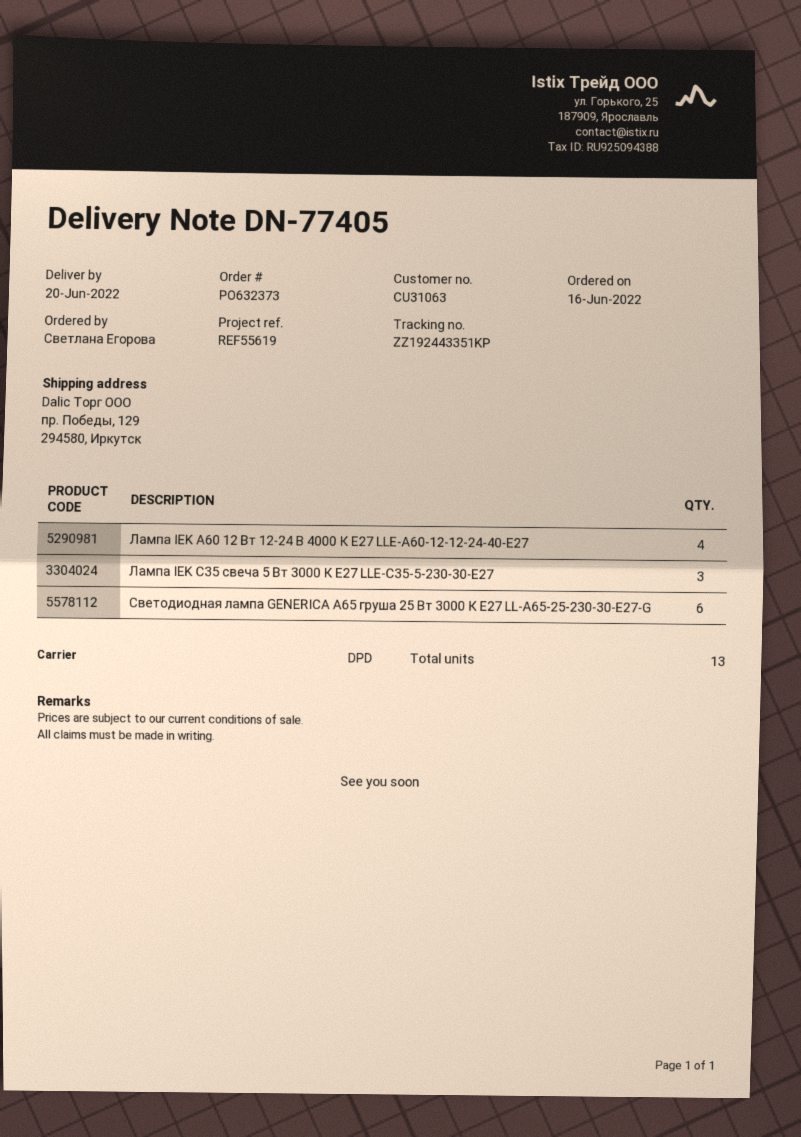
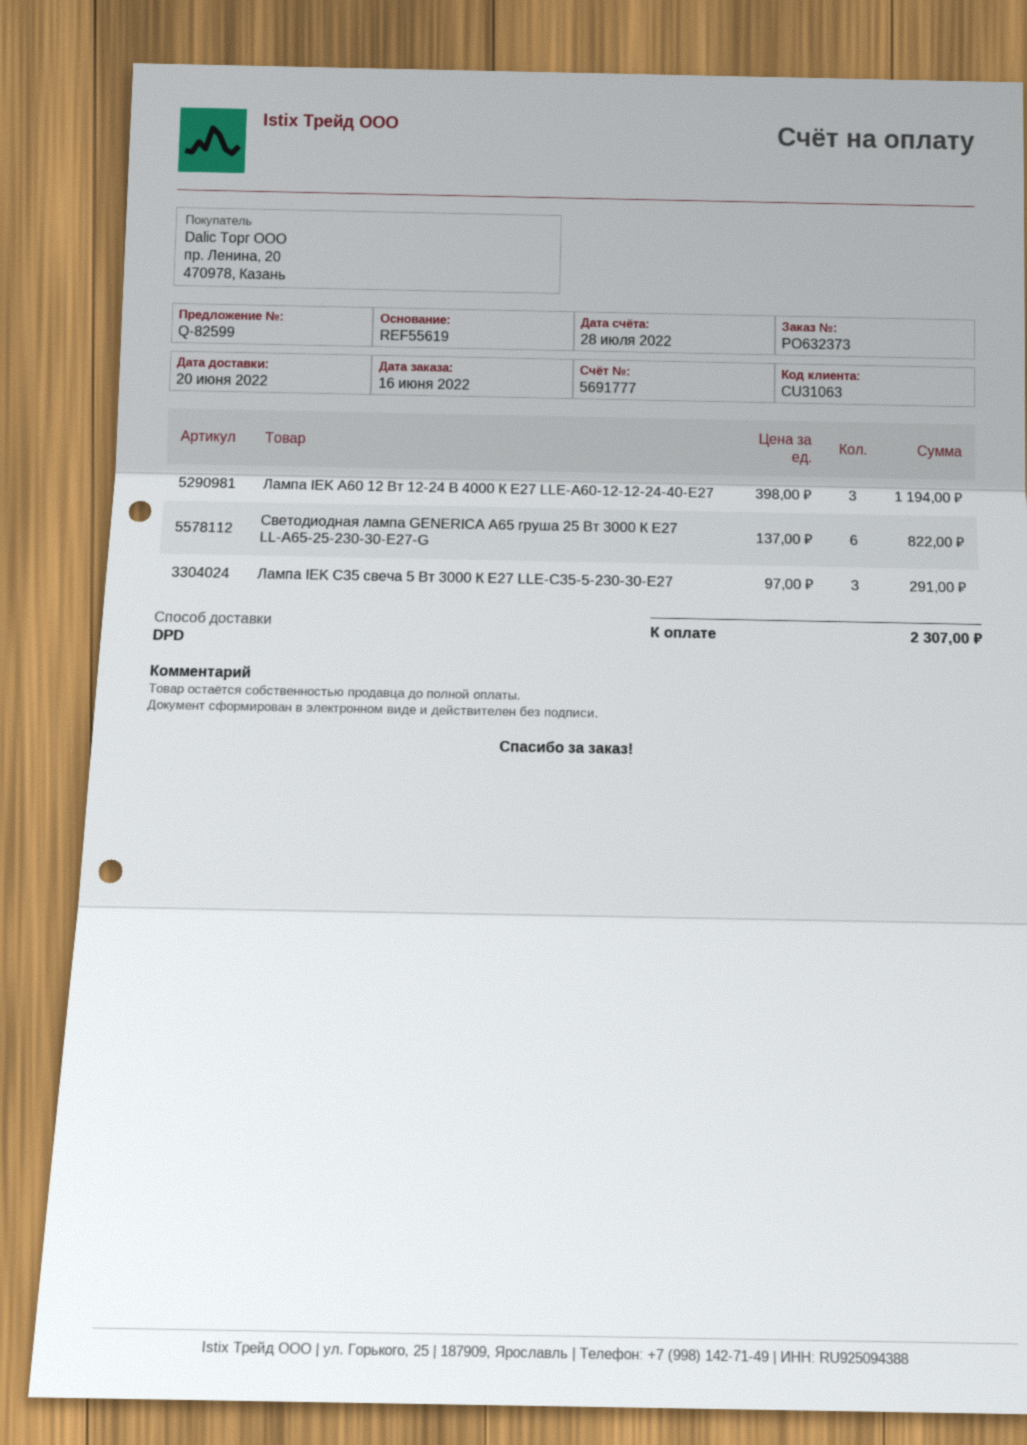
Лампа IEK A60 12 Вт 12-24 В 4000 К E27 LLE-A60-12-12-24-40-E27: 4 -> 3

